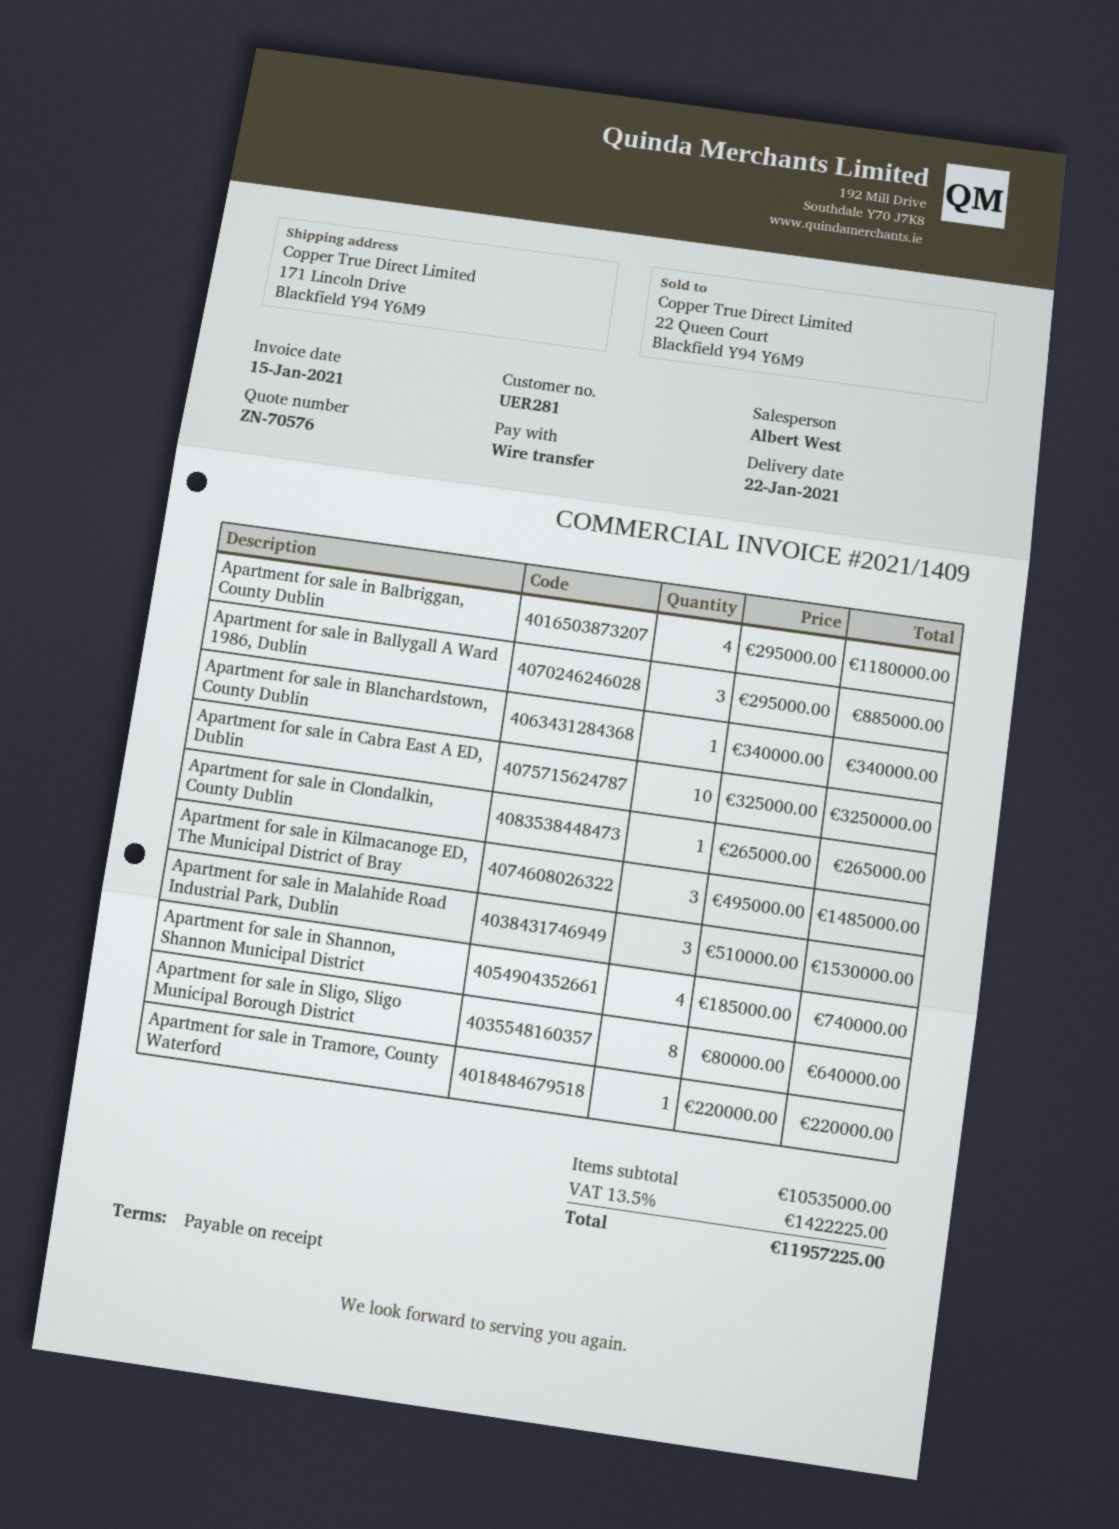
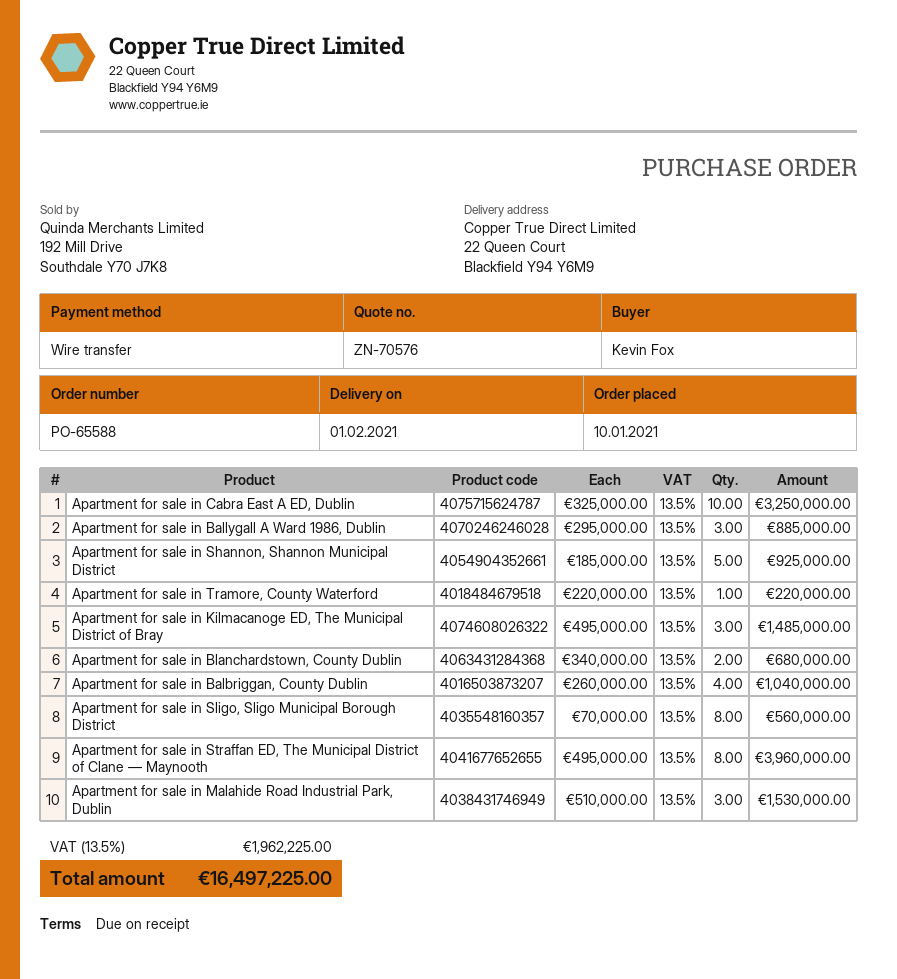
delivery date: 2021-01-22 -> 2021-02-01
ship to: 171 Lincoln Drive, Blackfield Y94 Y6M9 -> 22 Queen Court, Blackfield Y94 Y6M9
Apartment for sale in Balbriggan, County Dublin: 4 x 295000.00 = 1180000.00 -> 4 x 260000.00 = 1040000.00
Apartment for sale in Blanchardstown, County Dublin: 1 x 340000.00 = 340000.00 -> 2 x 340000.00 = 680000.00
Apartment for sale in Clondalkin, County Dublin: 1 x 265000.00 = 265000.00 -> none
Apartment for sale in Shannon, Shannon Municipal District: 4 x 185000.00 = 740000.00 -> 5 x 185000.00 = 925000.00
Apartment for sale in Sligo, Sligo Municipal Borough District: 8 x 80000.00 = 640000.00 -> 8 x 70000.00 = 560000.00
Apartment for sale in Straffan ED, The Municipal District of Clane — Maynooth: none -> 8 x 495000.00 = 3960000.00
tax: 13.5% = 1422225.00 -> 13.5% = 1962225.00
total: 11957225.00 -> 16497225.00

